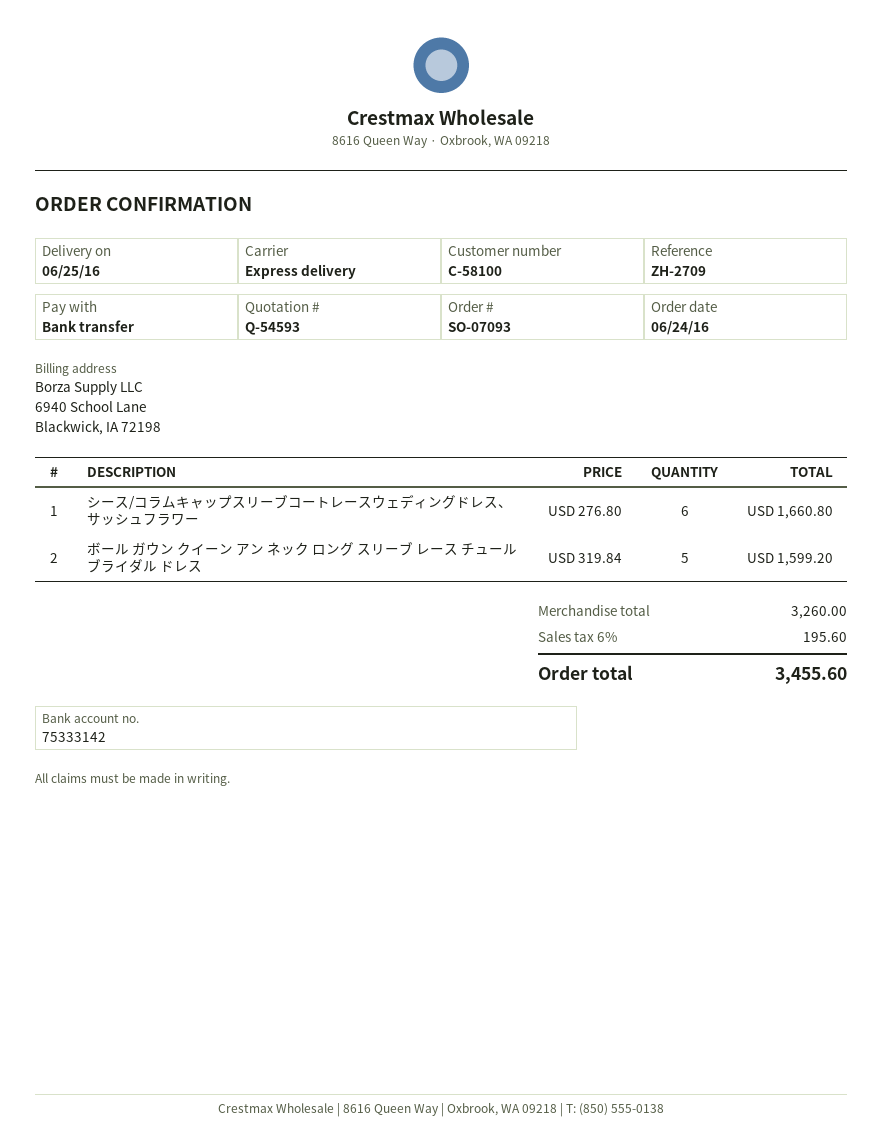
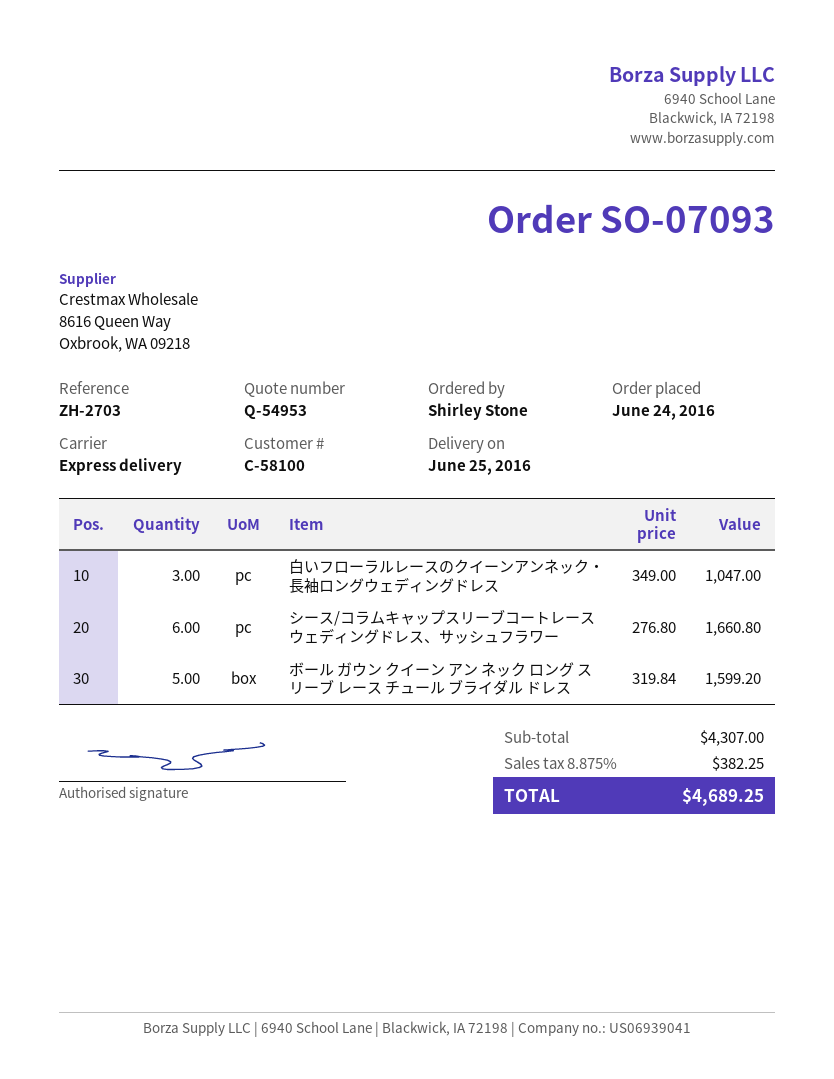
quote number: Q-54593 -> Q-54953
reference: ZH-2709 -> ZH-2703
白いフローラルレースのクイーンアンネック・長袖ロングウェディングドレス: none -> 3 x 349.00 = 1047.00
subtotal: 3260.00 -> 4307.00
tax: 6% = 195.60 -> 8.875% = 382.25
total: 3455.60 -> 4689.25

